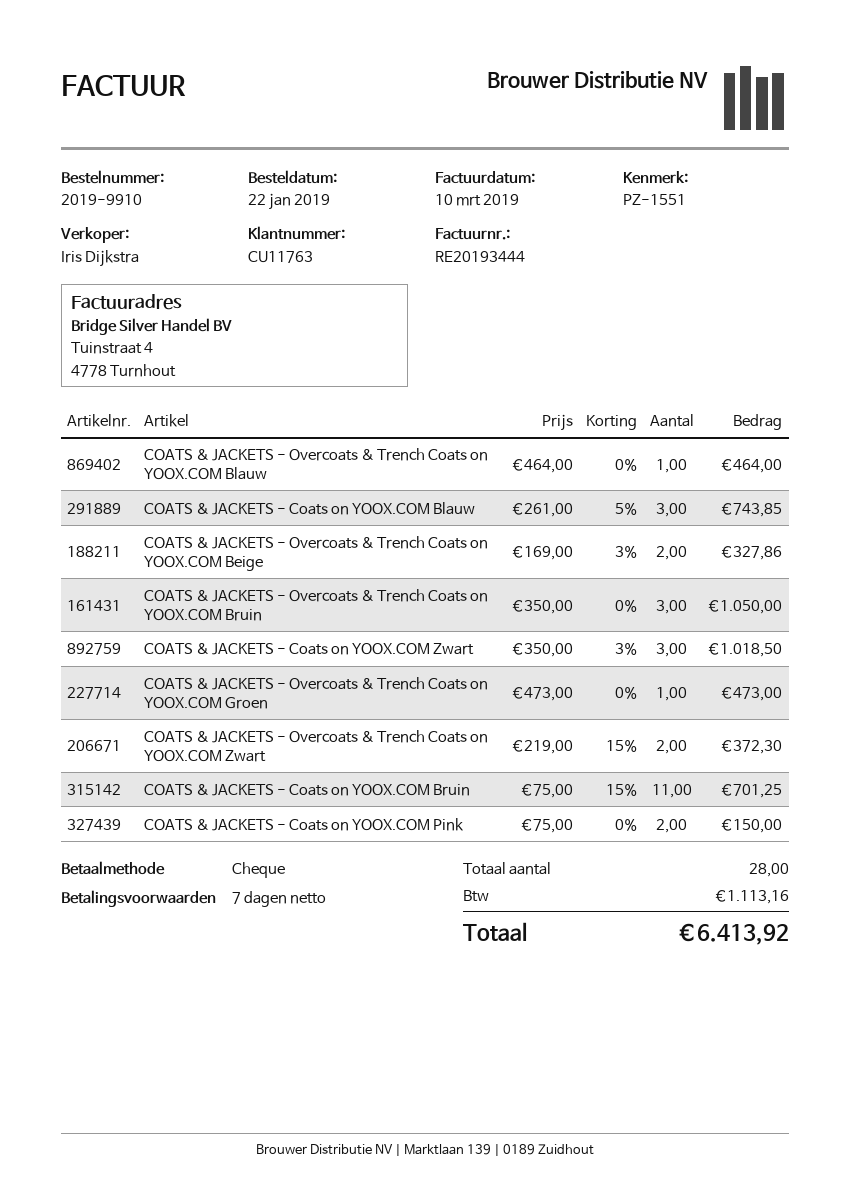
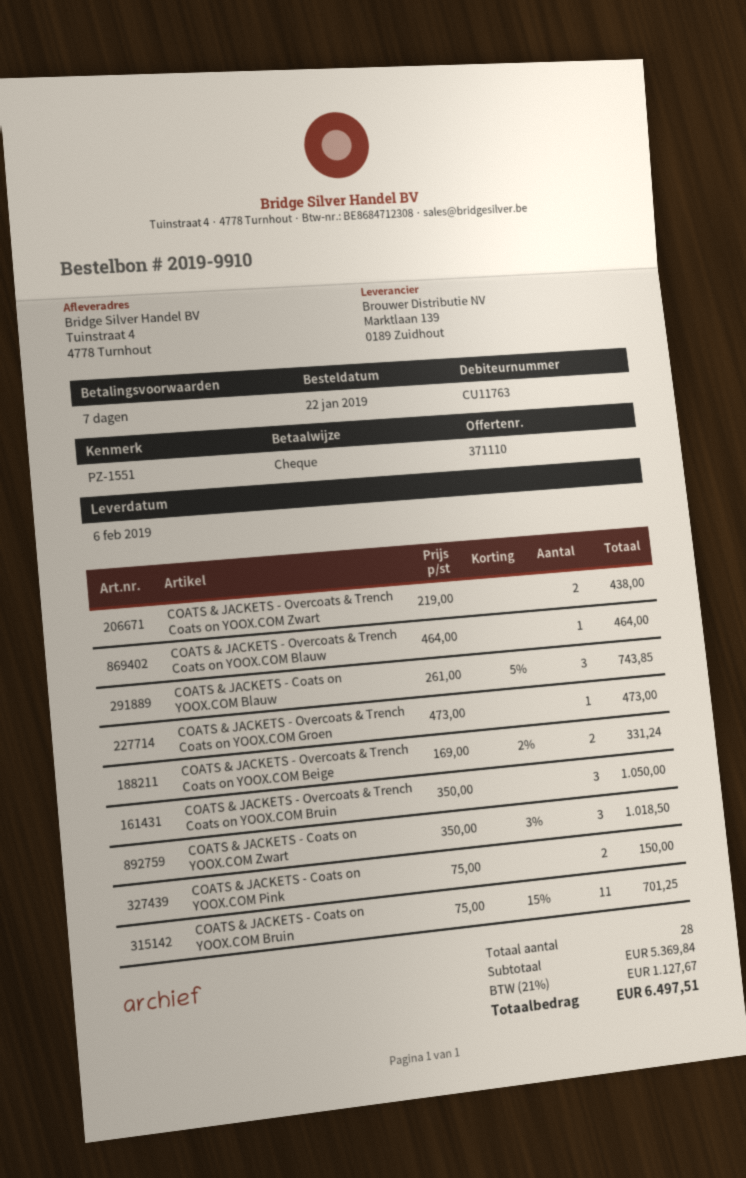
COATS & JACKETS - Overcoats & Trench Coats on YOOX.COM Beige: 2 x 169.00 - 3% = 327.86 -> 2 x 169.00 - 2% = 331.24
COATS & JACKETS - Overcoats & Trench Coats on YOOX.COM Zwart: 2 x 219.00 - 15% = 372.30 -> 2 x 219.00 = 438.00
tax: 1113.16 -> 1127.67
total: 6413.92 -> 6497.51

